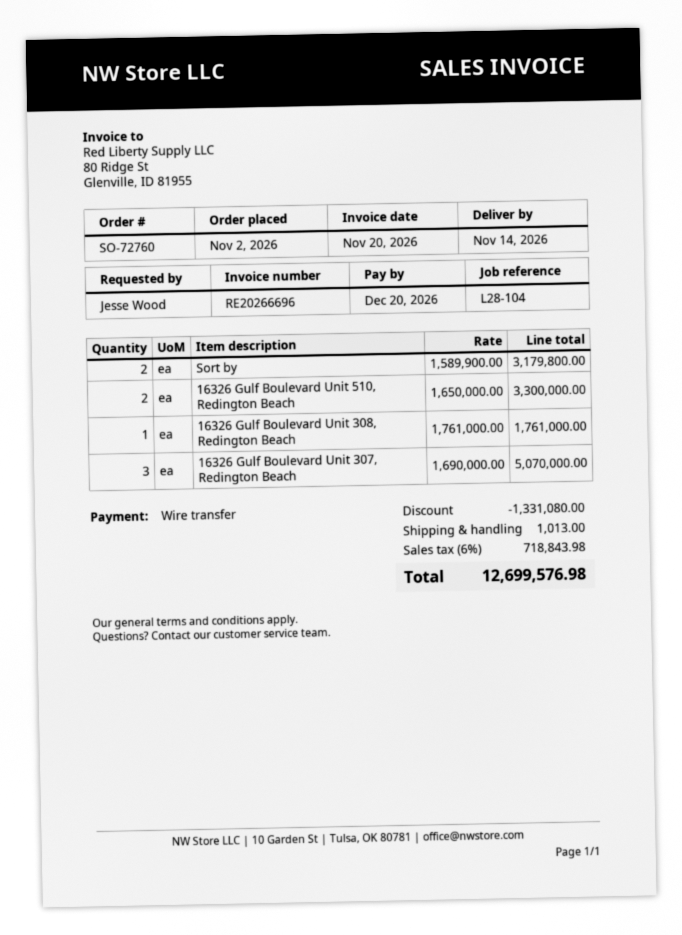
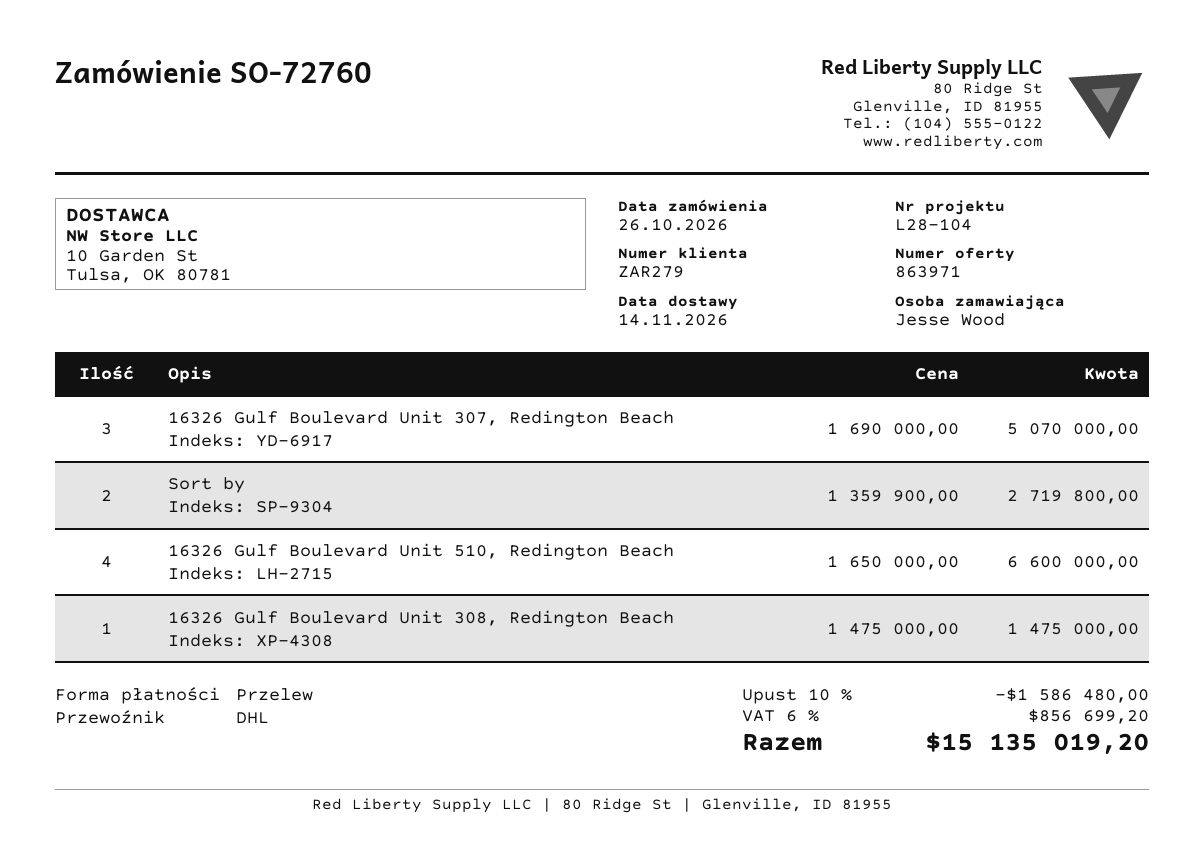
order date: 2026-11-02 -> 2026-10-26
Sort by: 2 x 1589900.00 = 3179800.00 -> 2 x 1359900.00 = 2719800.00
16326 Gulf Boulevard Unit 510, Redington Beach: 2 x 1650000.00 = 3300000.00 -> 4 x 1650000.00 = 6600000.00
16326 Gulf Boulevard Unit 308, Redington Beach: 1 x 1761000.00 = 1761000.00 -> 1 x 1475000.00 = 1475000.00
discount: 1331080.00 -> 1586480.00
shipping: 1013.00 -> none
tax: 6% = 718843.98 -> 6% = 856699.20
total: 12699576.98 -> 15135019.20

